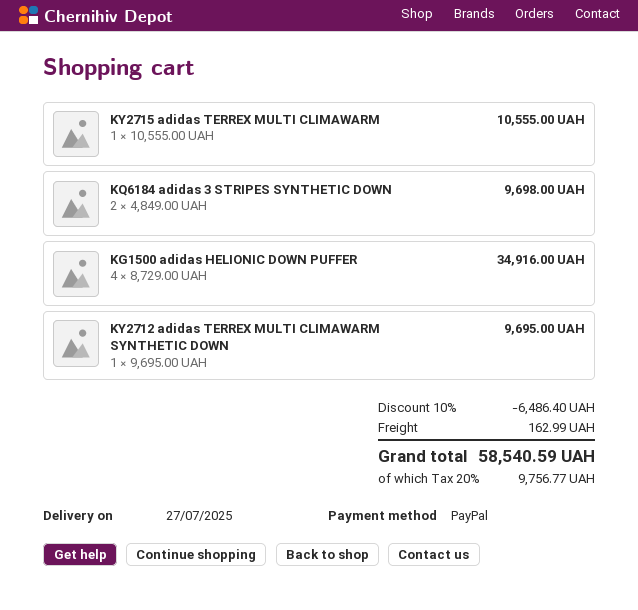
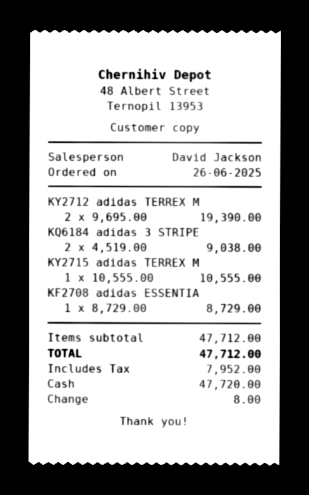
payment method: PayPal -> cash
KQ6184 adidas 3 STRIPES SYNTHETIC DOWN: 2 x 4849.00 = 9698.00 -> 2 x 4519.00 = 9038.00
KG1500 adidas HELIONIC DOWN PUFFER: 4 x 8729.00 = 34916.00 -> none
KY2712 adidas TERREX MULTI CLIMAWARM SYNTHETIC DOWN: 1 x 9695.00 = 9695.00 -> 2 x 9695.00 = 19390.00
KF2708 adidas ESSENTIA: none -> 1 x 8729.00 = 8729.00
discount: 10% = 6486.40 -> none
shipping: 162.99 -> none
tax: 9756.77 -> 7952.00
total: 58540.59 -> 47712.00

